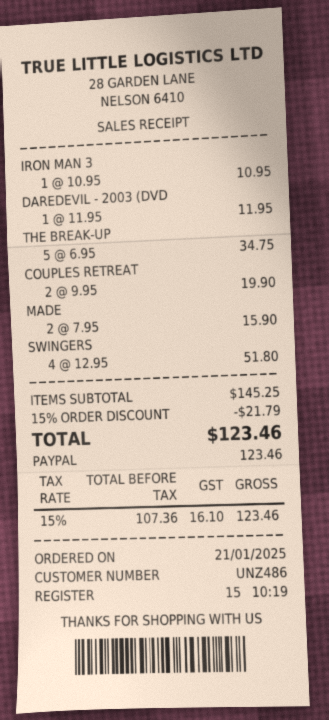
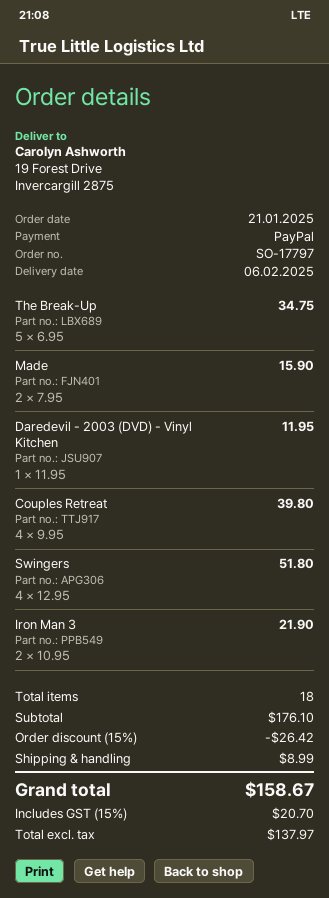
IRON MAN 3: 1 x 10.95 = 10.95 -> 2 x 10.95 = 21.90
COUPLES RETREAT: 2 x 9.95 = 19.90 -> 4 x 9.95 = 39.80
subtotal: 145.25 -> 176.10
discount: 15% = 21.79 -> 15% = 26.42
shipping: none -> 8.99
net: 107.36 -> 137.97
tax: 15% = 16.10 -> 15% = 20.70
total: 123.46 -> 158.67

